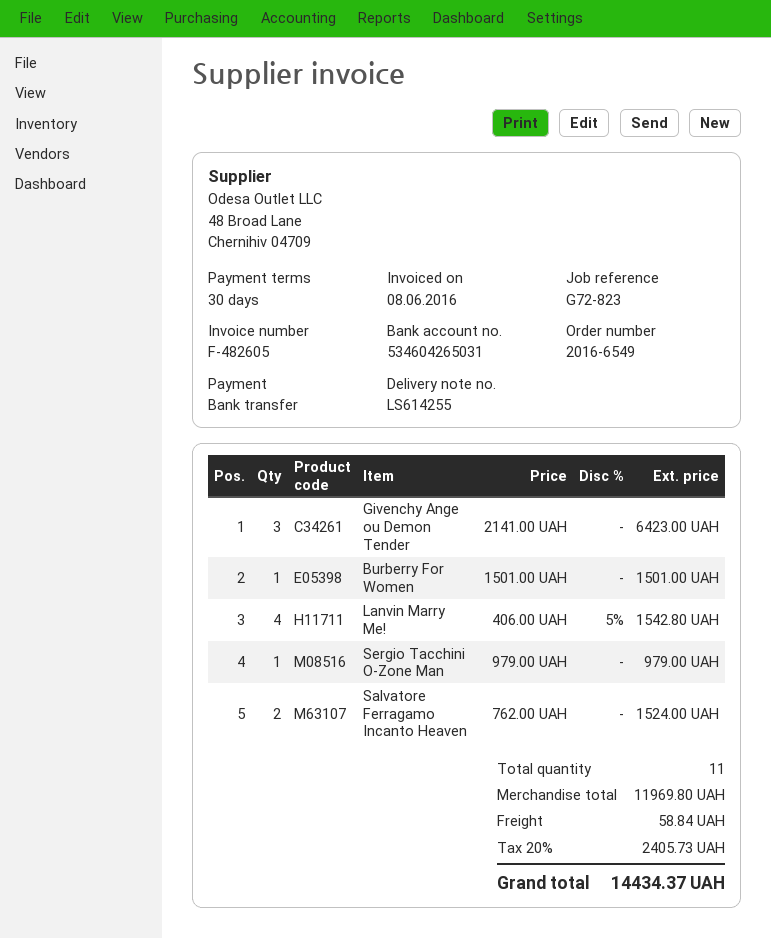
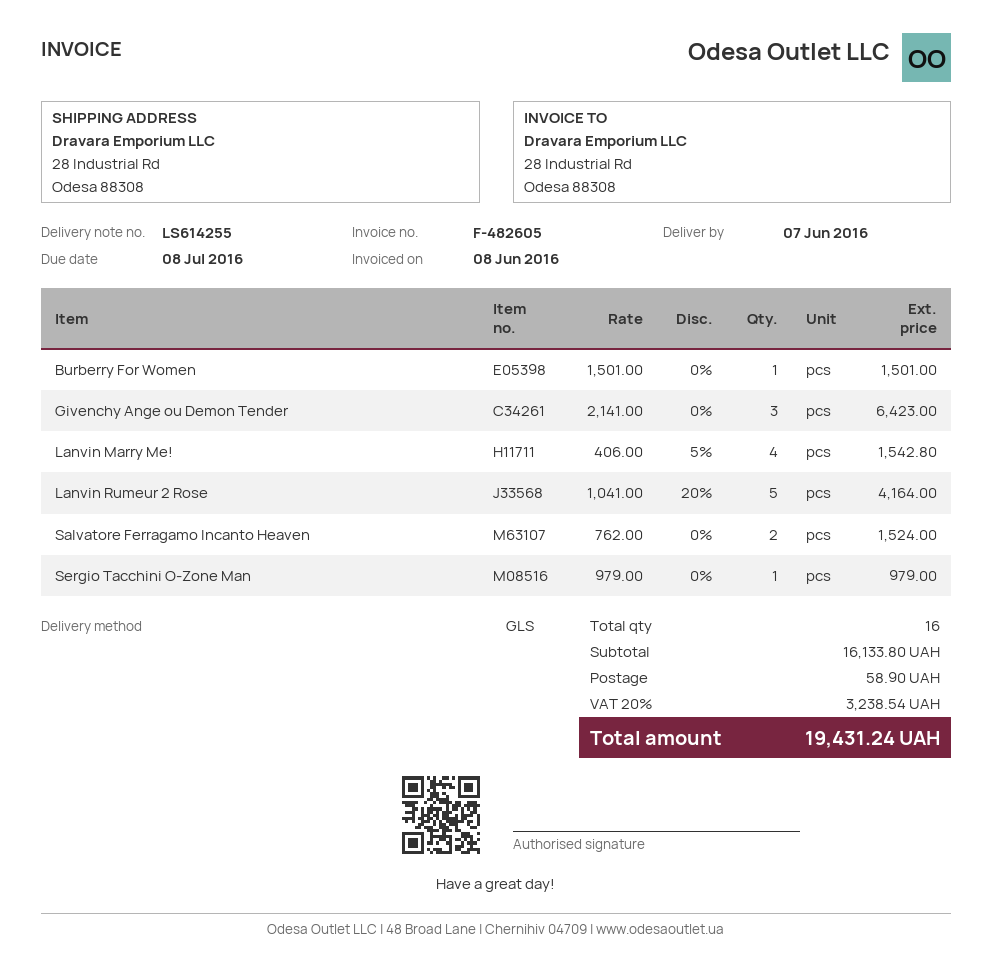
Lanvin Rumeur 2 Rose: none -> 5 x 1041.00 - 20% = 4164.00
total quantity: 11 -> 16
subtotal: 11969.80 -> 16133.80
shipping: 58.84 -> 58.90
tax: 20% = 2405.73 -> 20% = 3238.54
total: 14434.37 -> 19431.24

